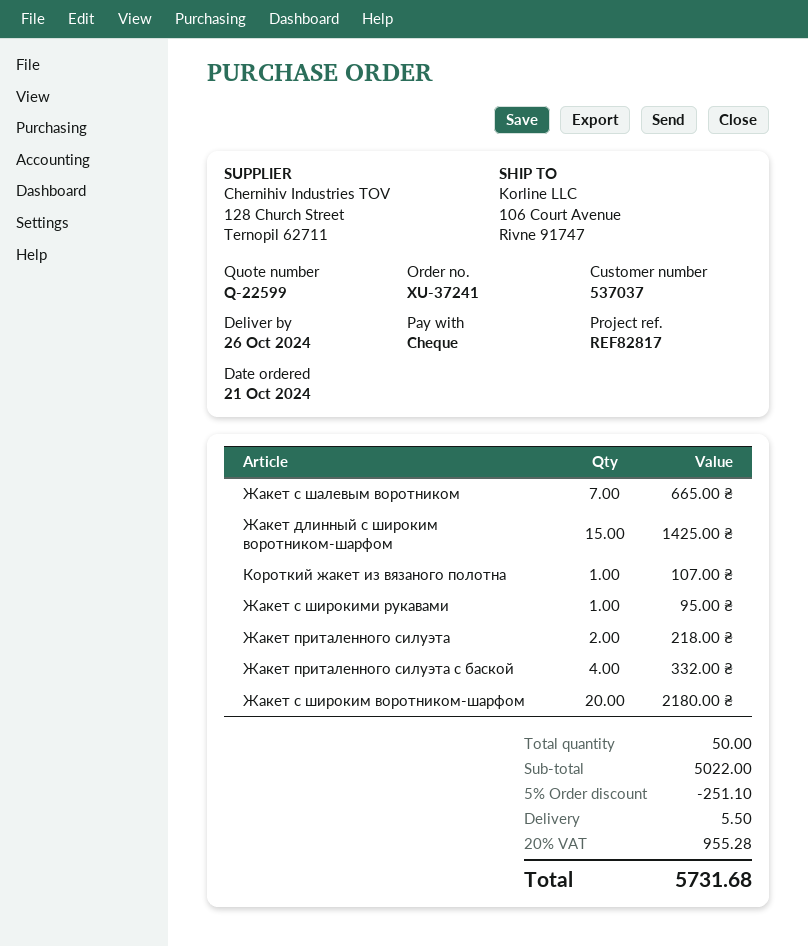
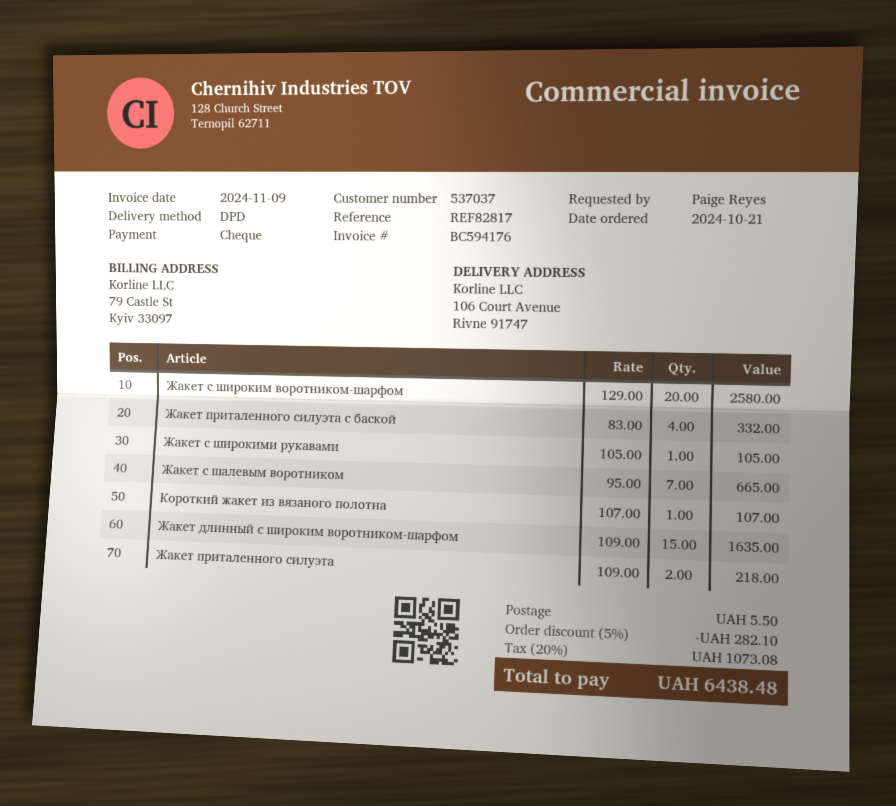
Жакет длинный с широким воротником-шарфом: 15 for 1425.00 -> 15 for 1635.00
Жакет с широкими рукавами: 1 for 95.00 -> 1 for 105.00
Жакет с широким воротником-шарфом: 20 for 2180.00 -> 20 for 2580.00
discount: 5% = 251.10 -> 5% = 282.10
tax: 20% = 955.28 -> 20% = 1073.08
total: 5731.68 -> 6438.48

